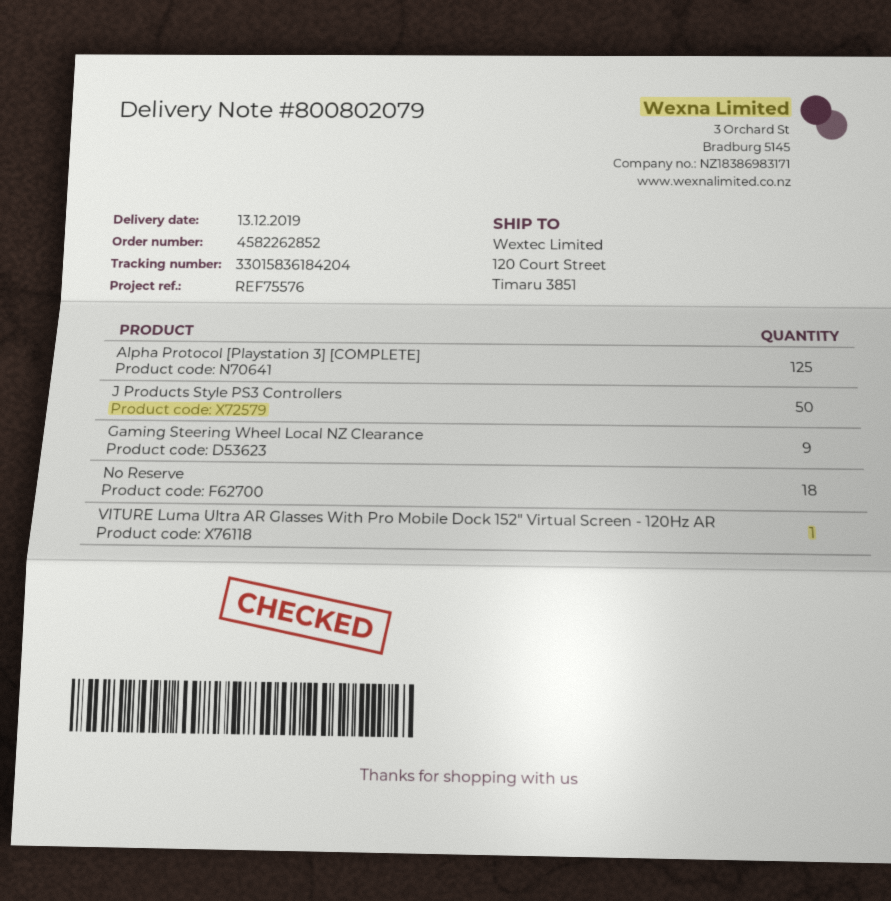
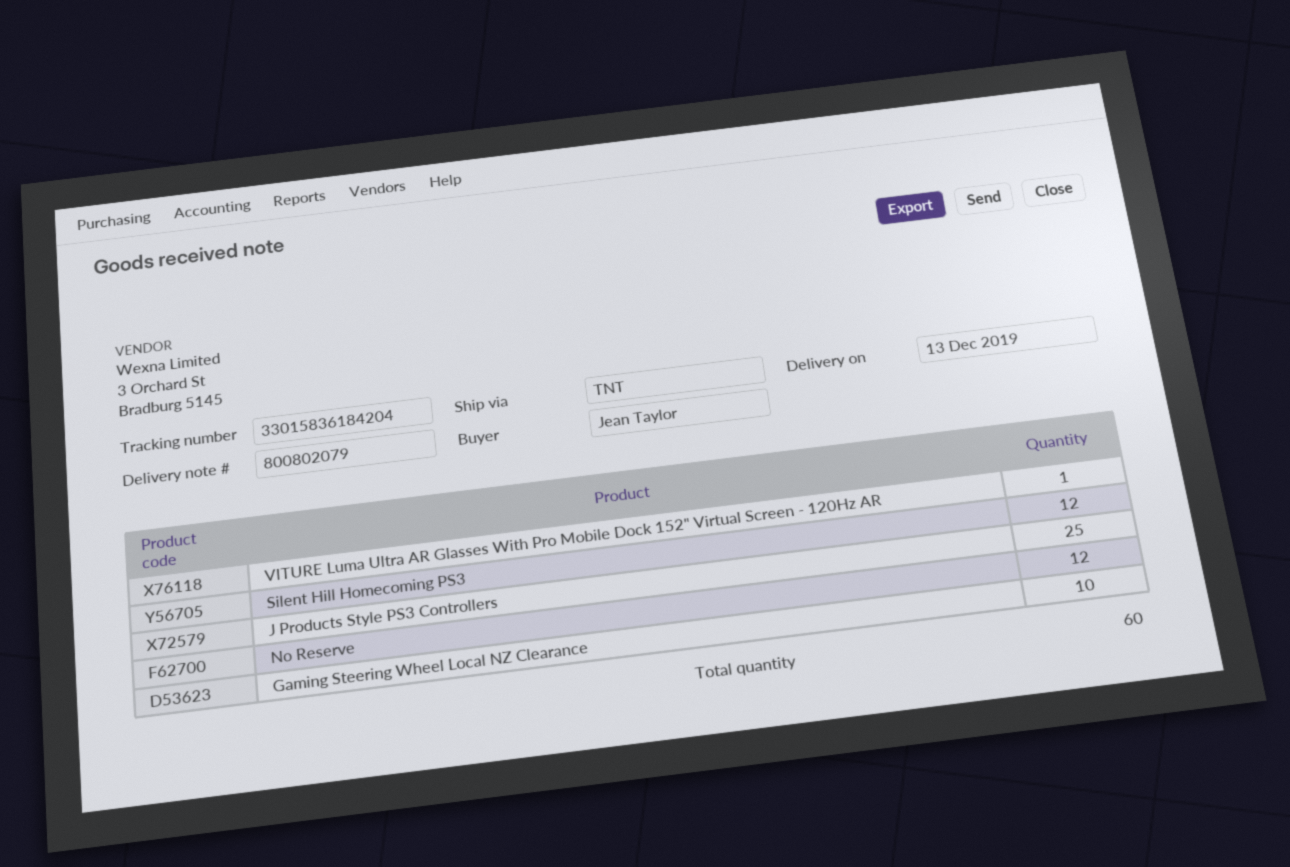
Alpha Protocol [Playstation 3] [COMPLETE]: 125 -> none
J Products Style PS3 Controllers: 50 -> 25
Gaming Steering Wheel Local NZ Clearance: 9 -> 10
No Reserve: 18 -> 12
Silent Hill Homecoming PS3: none -> 12

